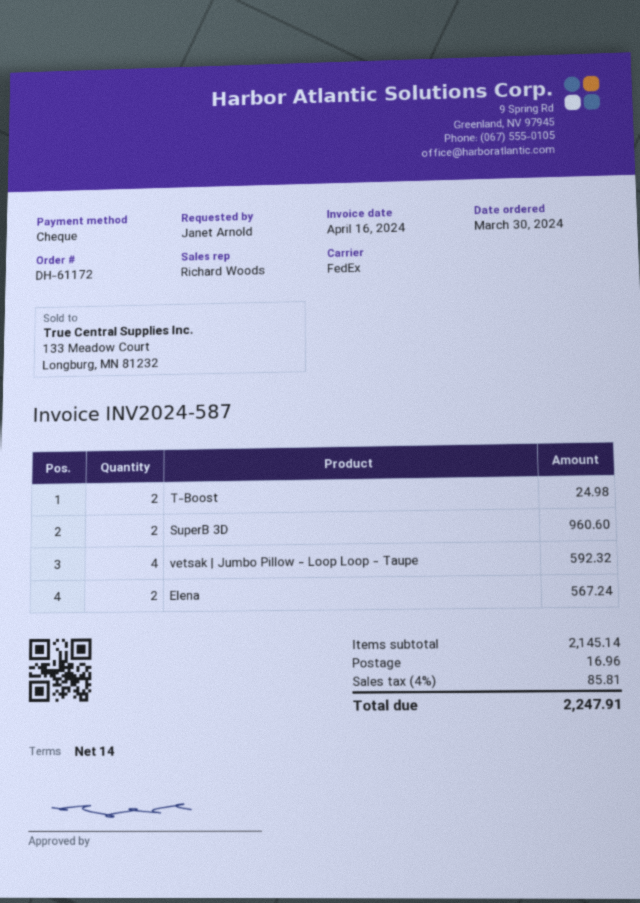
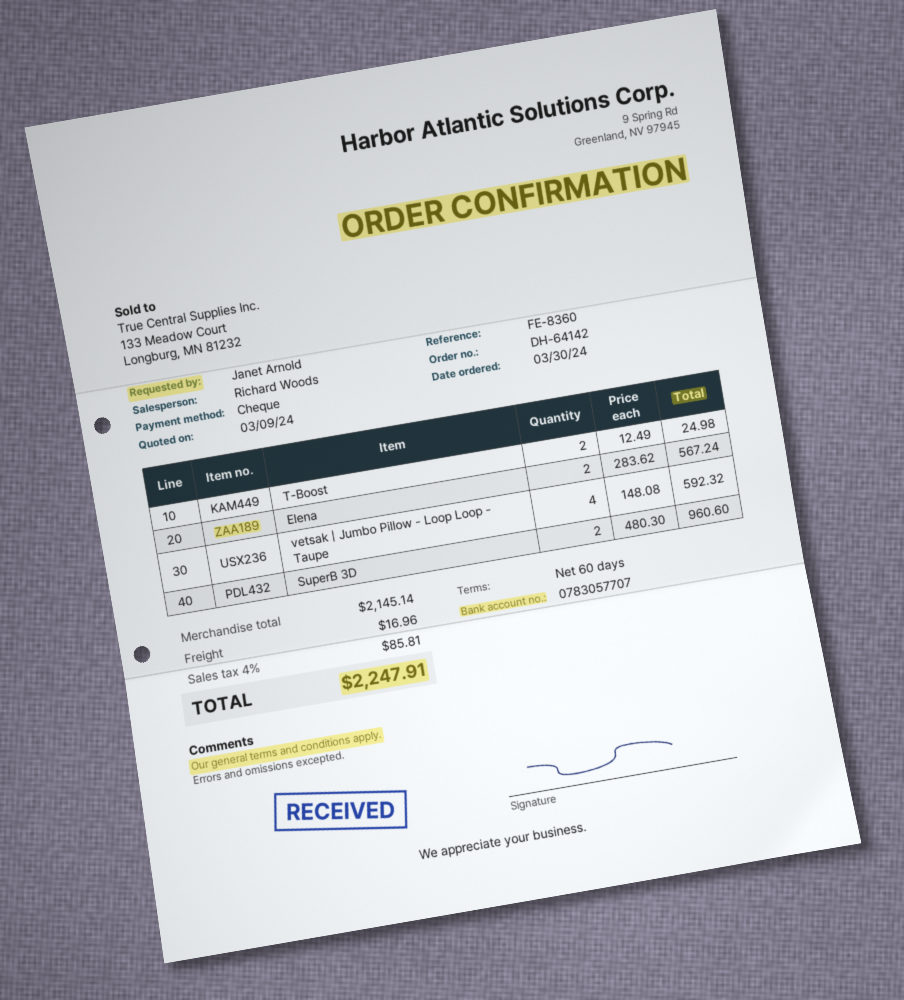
order number: DH-61172 -> DH-64142
payment terms: 14 days -> 60 days

